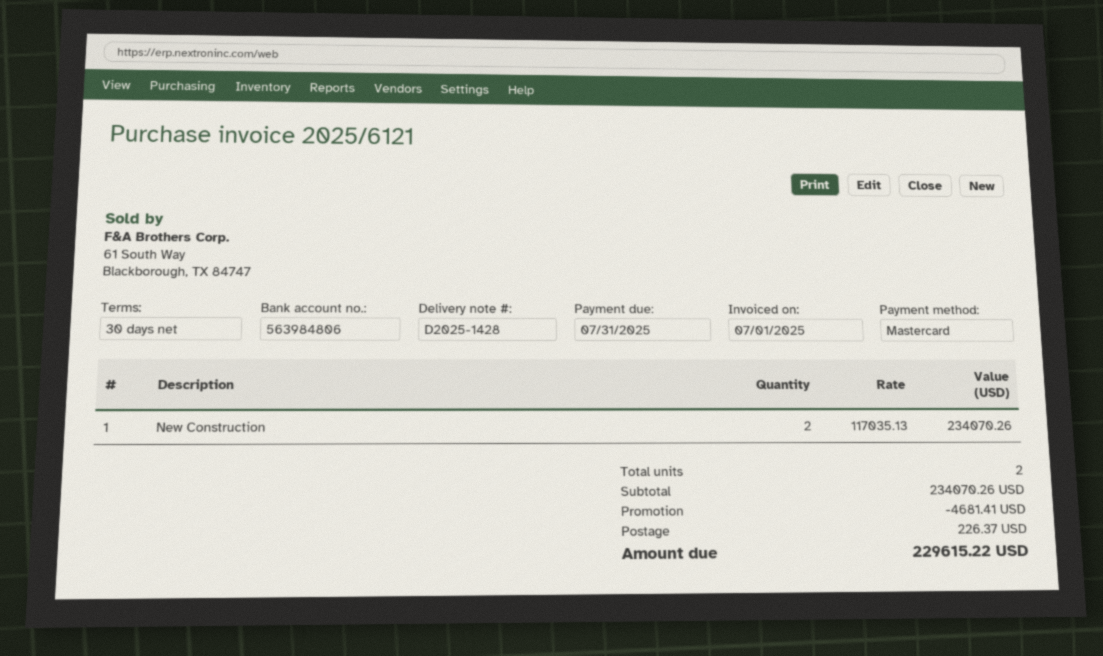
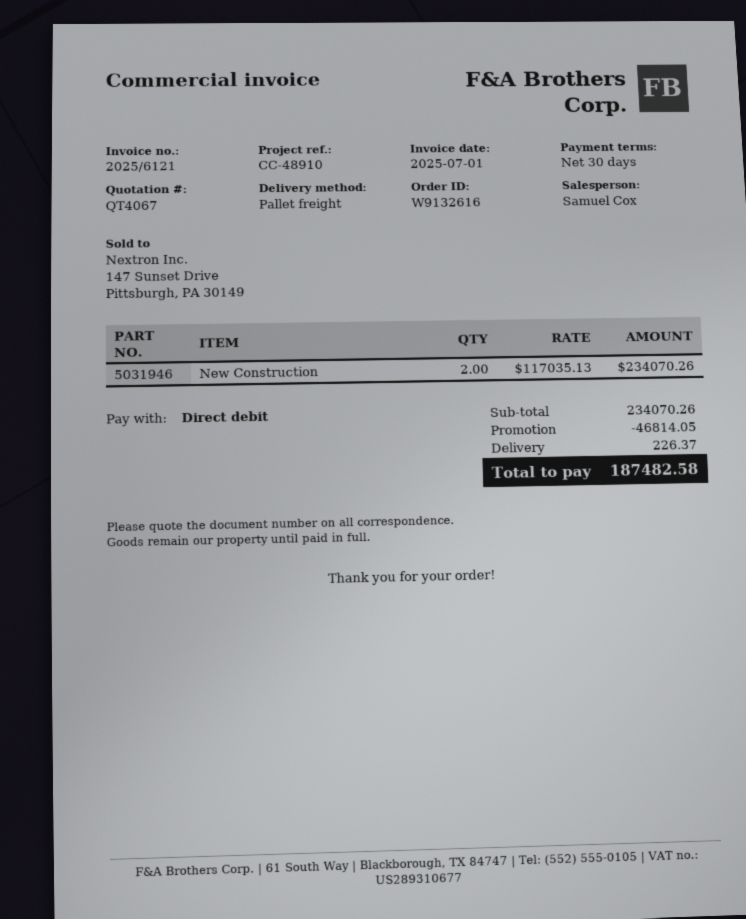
payment method: Mastercard -> direct debit
discount: 4681.41 -> 46814.05
total: 229615.22 -> 187482.58

